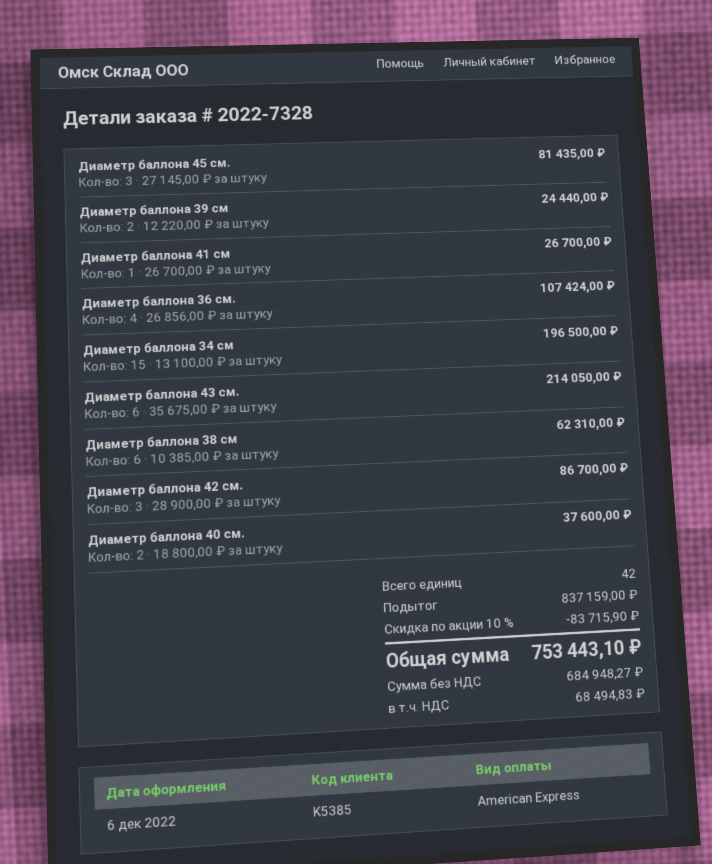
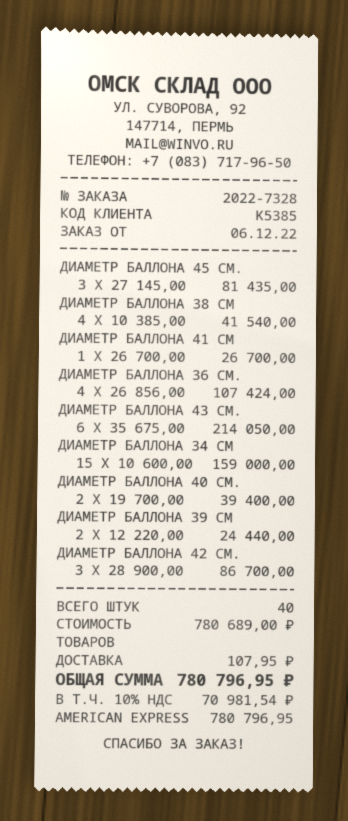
Диаметр баллона 34 см: 15 x 13100.00 = 196500.00 -> 15 x 10600.00 = 159000.00
Диаметр баллона 38 см: 6 x 10385.00 = 62310.00 -> 4 x 10385.00 = 41540.00
Диаметр баллона 40 см.: 2 x 18800.00 = 37600.00 -> 2 x 19700.00 = 39400.00
total quantity: 42 -> 40
subtotal: 837159.00 -> 780689.00
discount: 10% = 83715.90 -> none
shipping: none -> 107.95
tax: 68494.83 -> 70981.54
total: 753443.10 -> 780796.95

